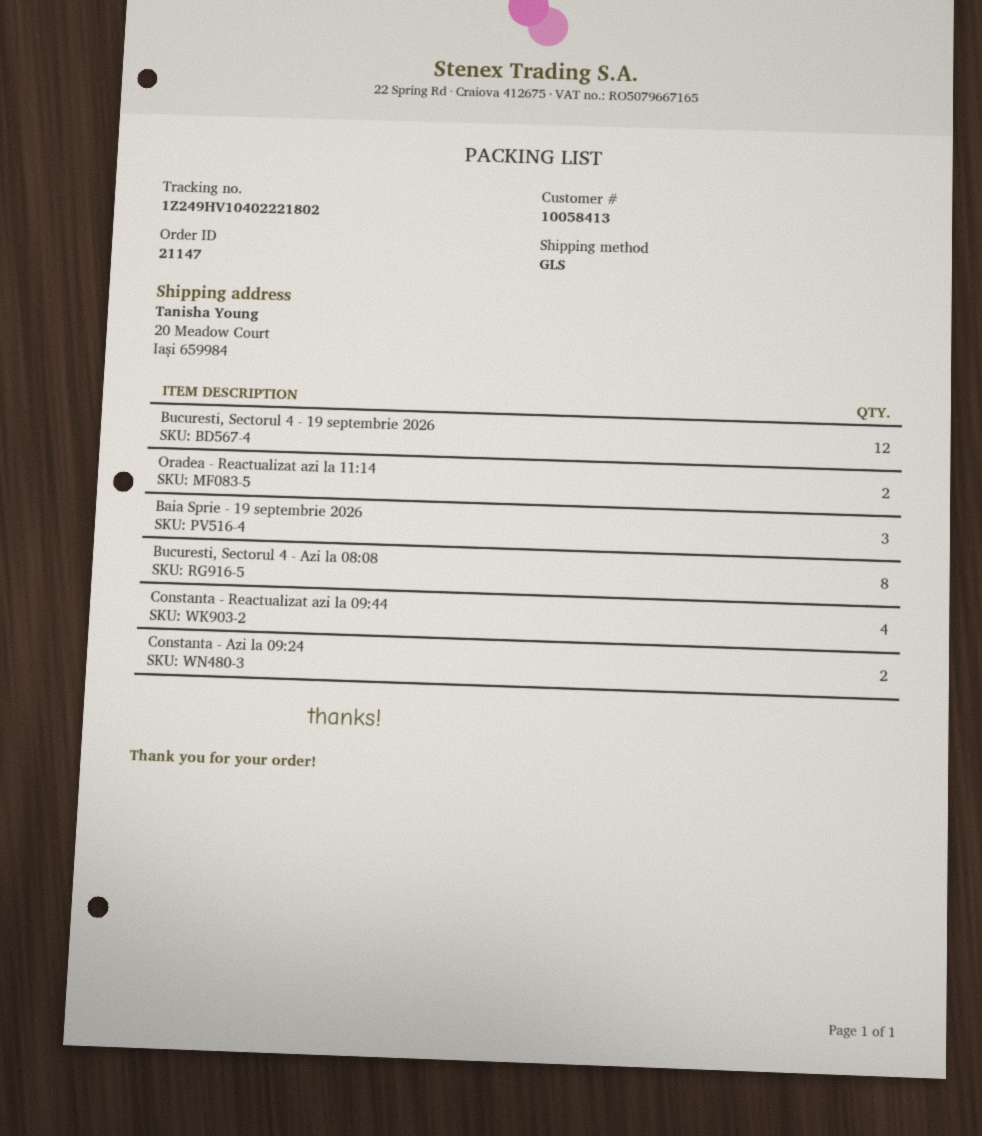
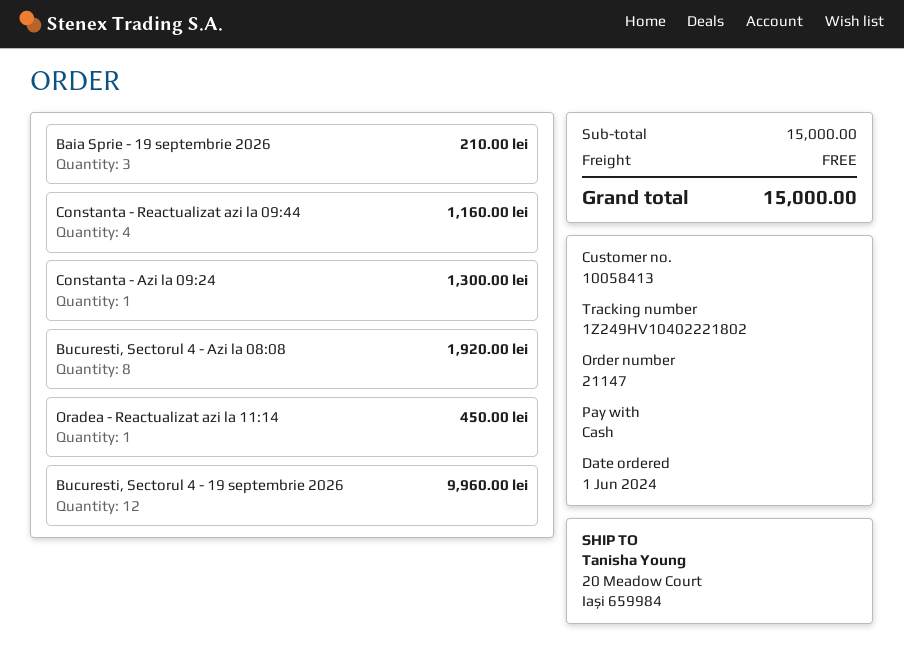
Oradea - Reactualizat azi la 11:14: 2 -> 1
Constanta - Azi la 09:24: 2 -> 1

